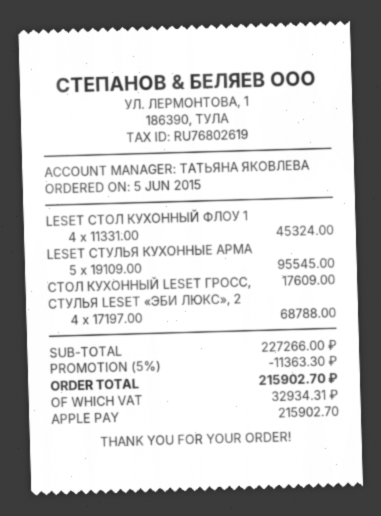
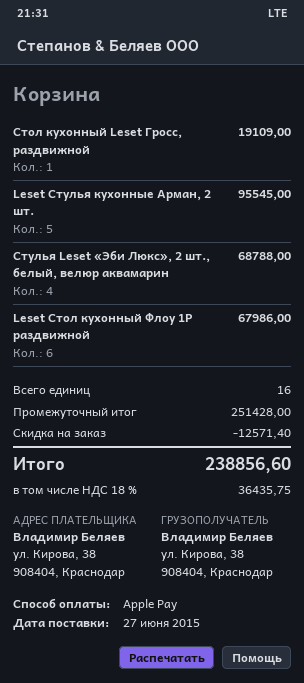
LESET СТОЛ КУХОННЫЙ ФЛОУ 1: 4 for 45324.00 -> 6 for 67986.00
СТОЛ КУХОННЫЙ LESET ГРОСС,: 1 for 17609.00 -> 1 for 19109.00
subtotal: 227266.00 -> 251428.00
discount: 11363.30 -> 12571.40
tax: 32934.31 -> 36435.75
total: 215902.70 -> 238856.60

